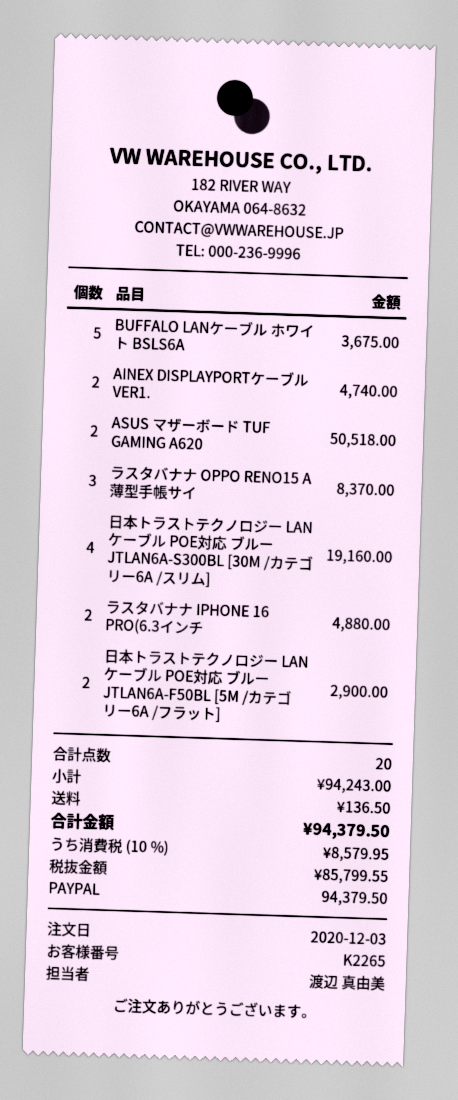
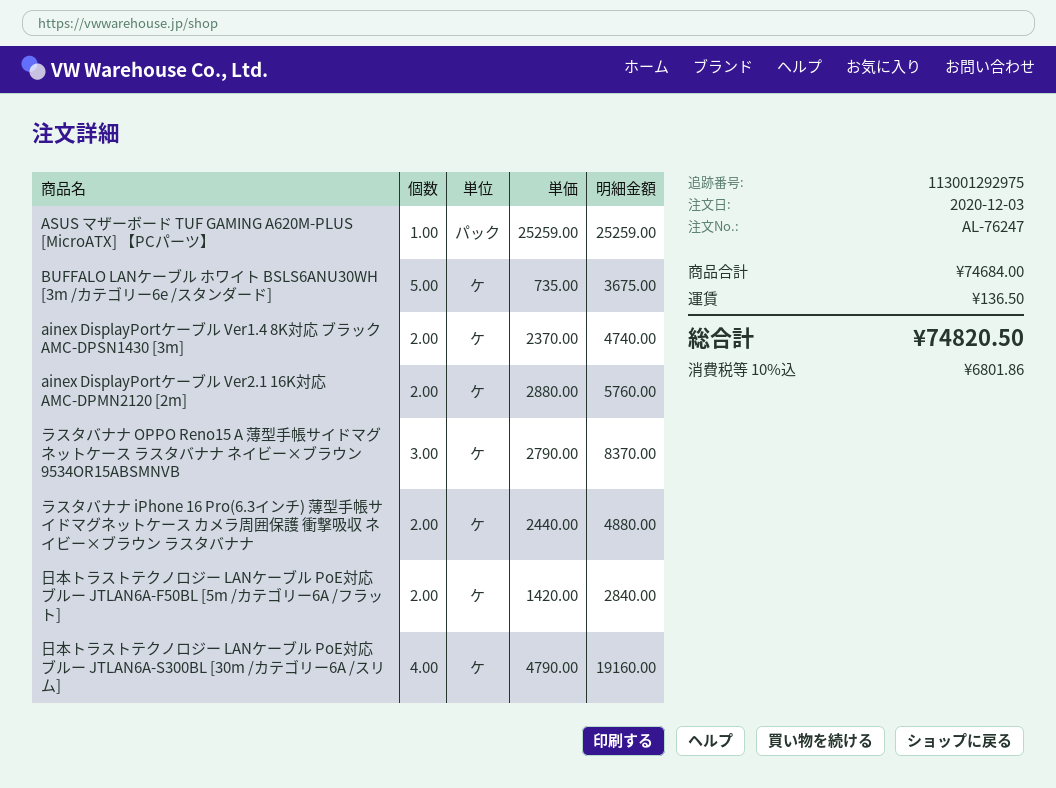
ASUS マザーボード TUF GAMING A620: 2 for 50518.00 -> 1 for 25259.00
日本トラストテクノロジー LANケーブル POE対応 ブルー JTLAN6A-F50BL [5M /カテゴリー6A /フラット]: 2 for 2900.00 -> 2 for 2840.00
ainex DisplayPortケーブル Ver2.1 16K対応 AMC-DPMN2120 [2m]: none -> 2 for 5760.00
subtotal: 94243.00 -> 74684.00
tax: 10% = 8579.95 -> 10% = 6801.86
total: 94379.50 -> 74820.50

